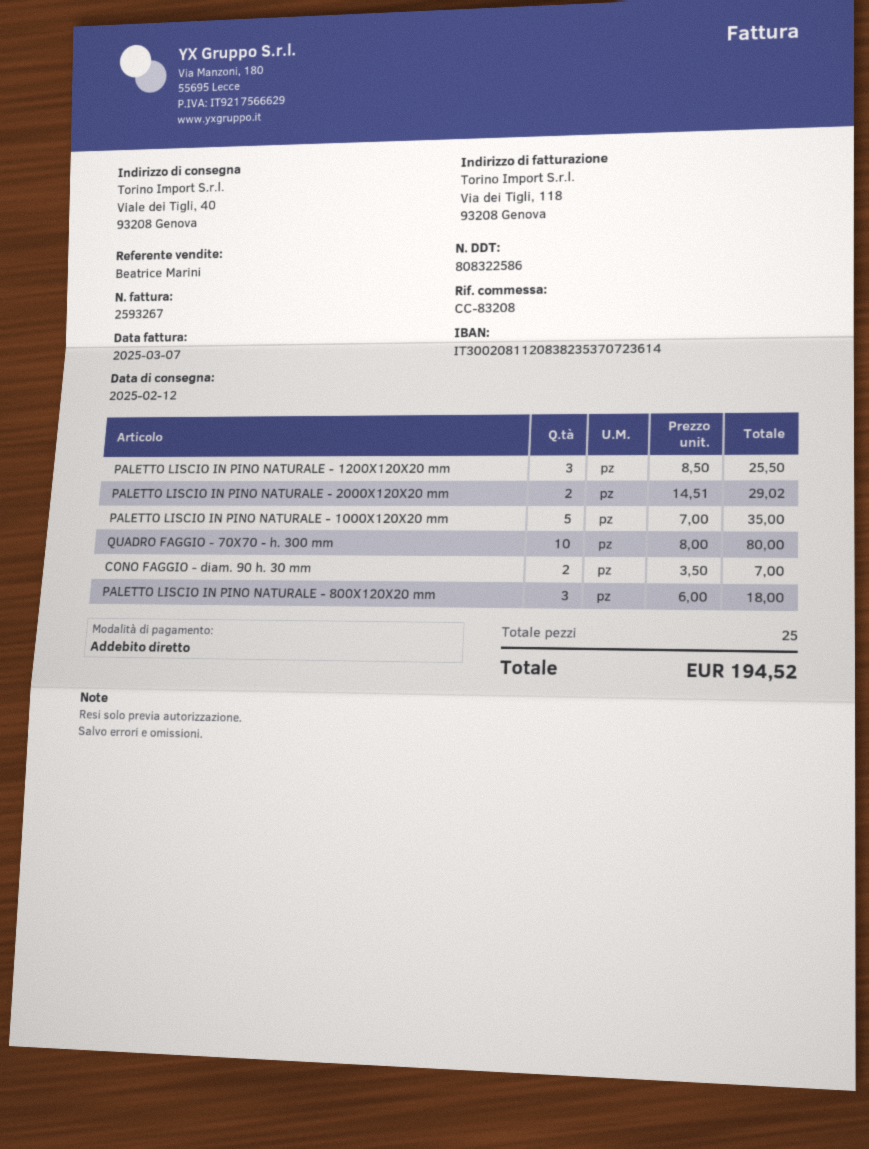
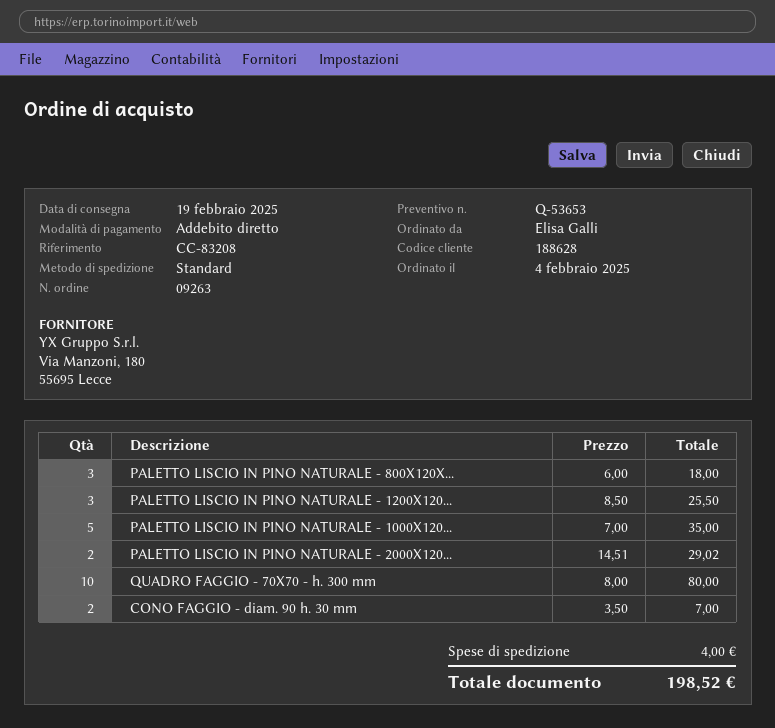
delivery date: 2025-02-12 -> 2025-02-19
shipping: none -> 4.00
total: 194.52 -> 198.52

